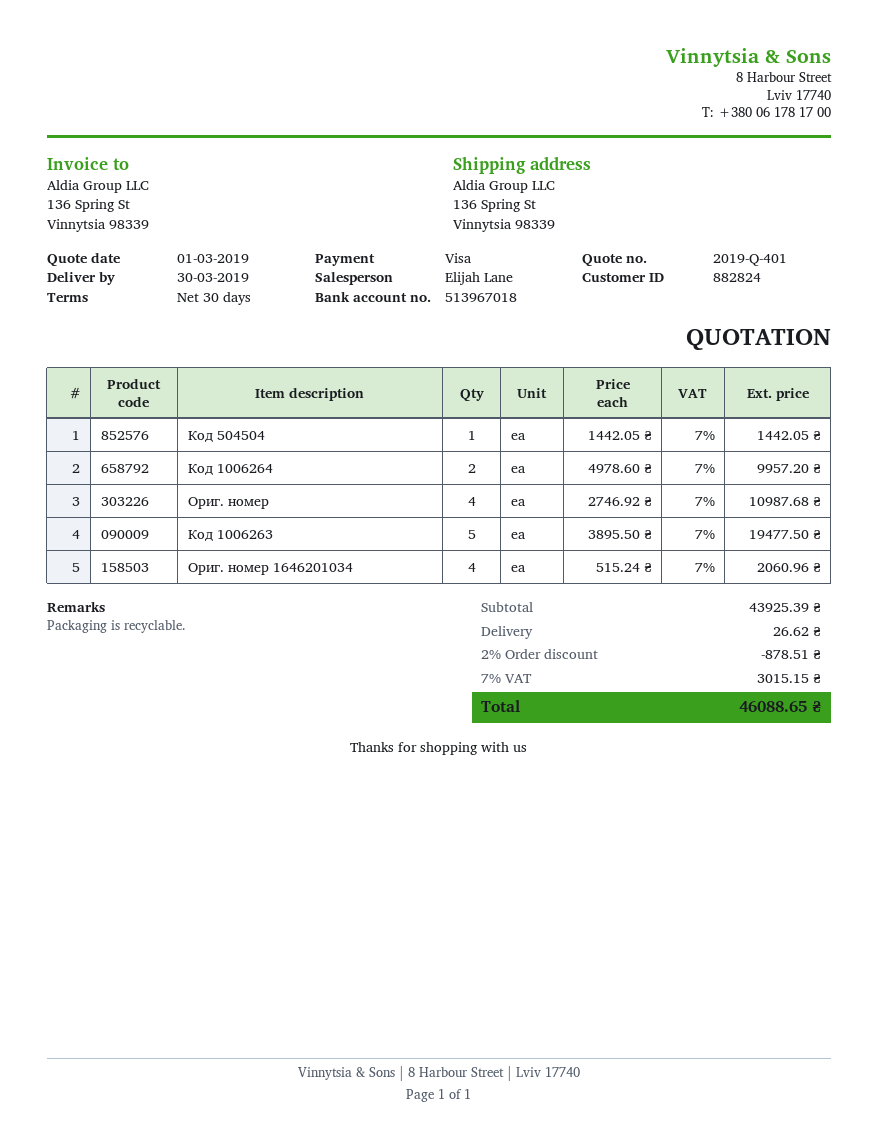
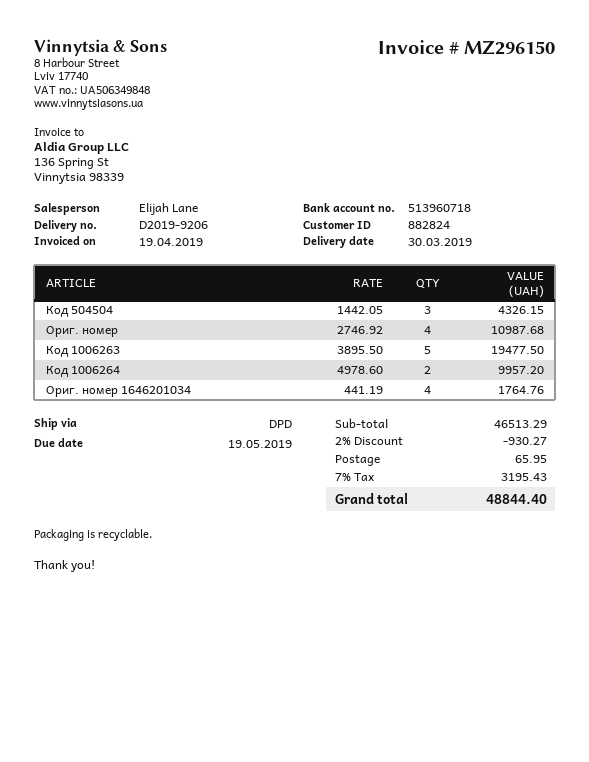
bank account: 513967018 -> 513960718
Код 504504: 1 x 1442.05 = 1442.05 -> 3 x 1442.05 = 4326.15
Ориг. номер 1646201034: 4 x 515.24 = 2060.96 -> 4 x 441.19 = 1764.76
subtotal: 43925.39 -> 46513.29
discount: 2% = 878.51 -> 2% = 930.27
shipping: 26.62 -> 65.95
tax: 7% = 3015.15 -> 7% = 3195.43
total: 46088.65 -> 48844.40

